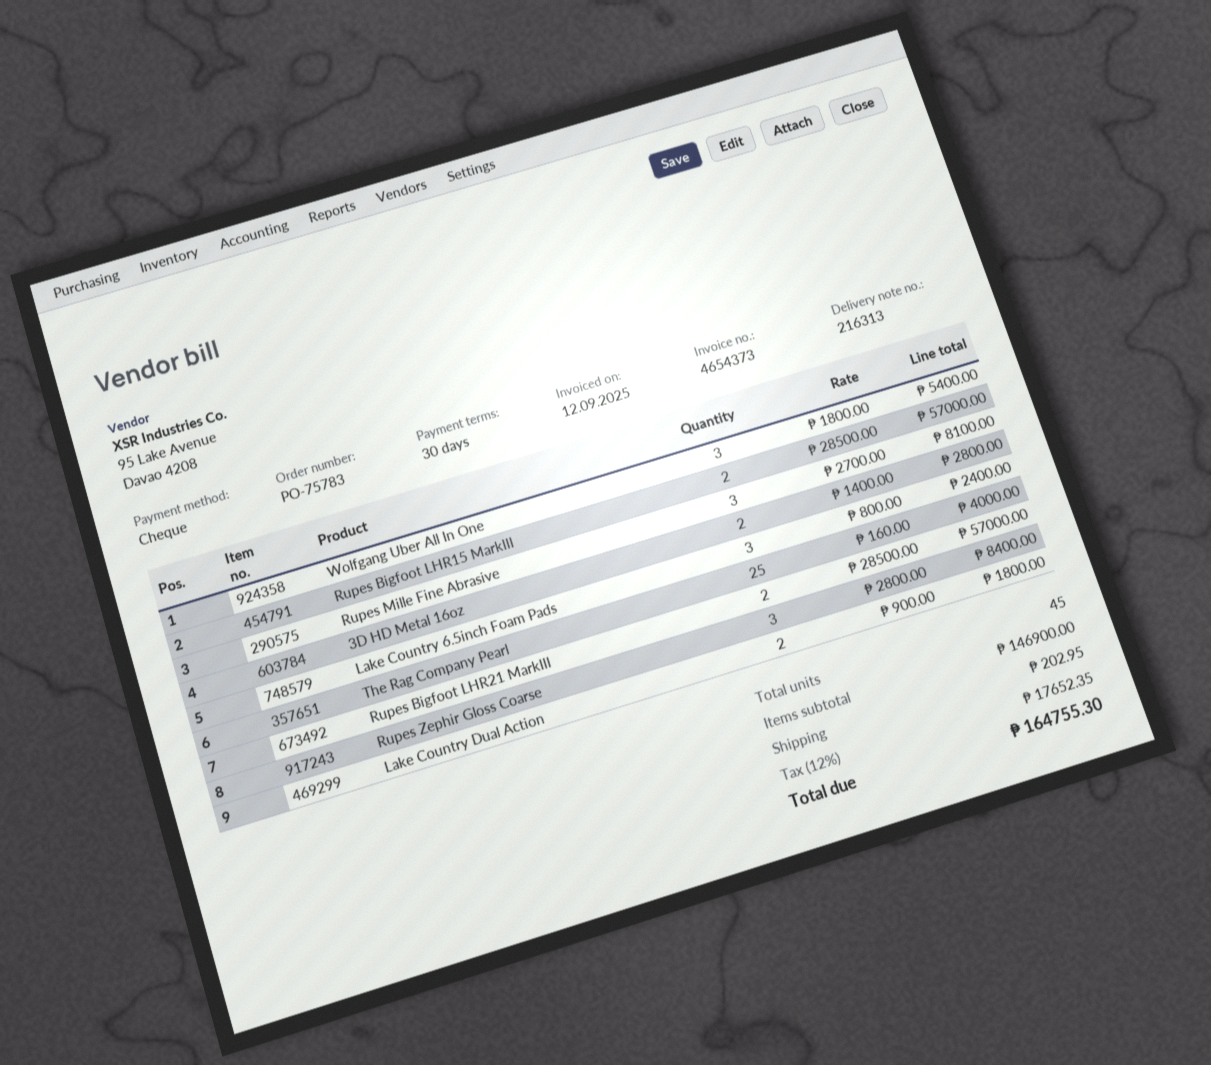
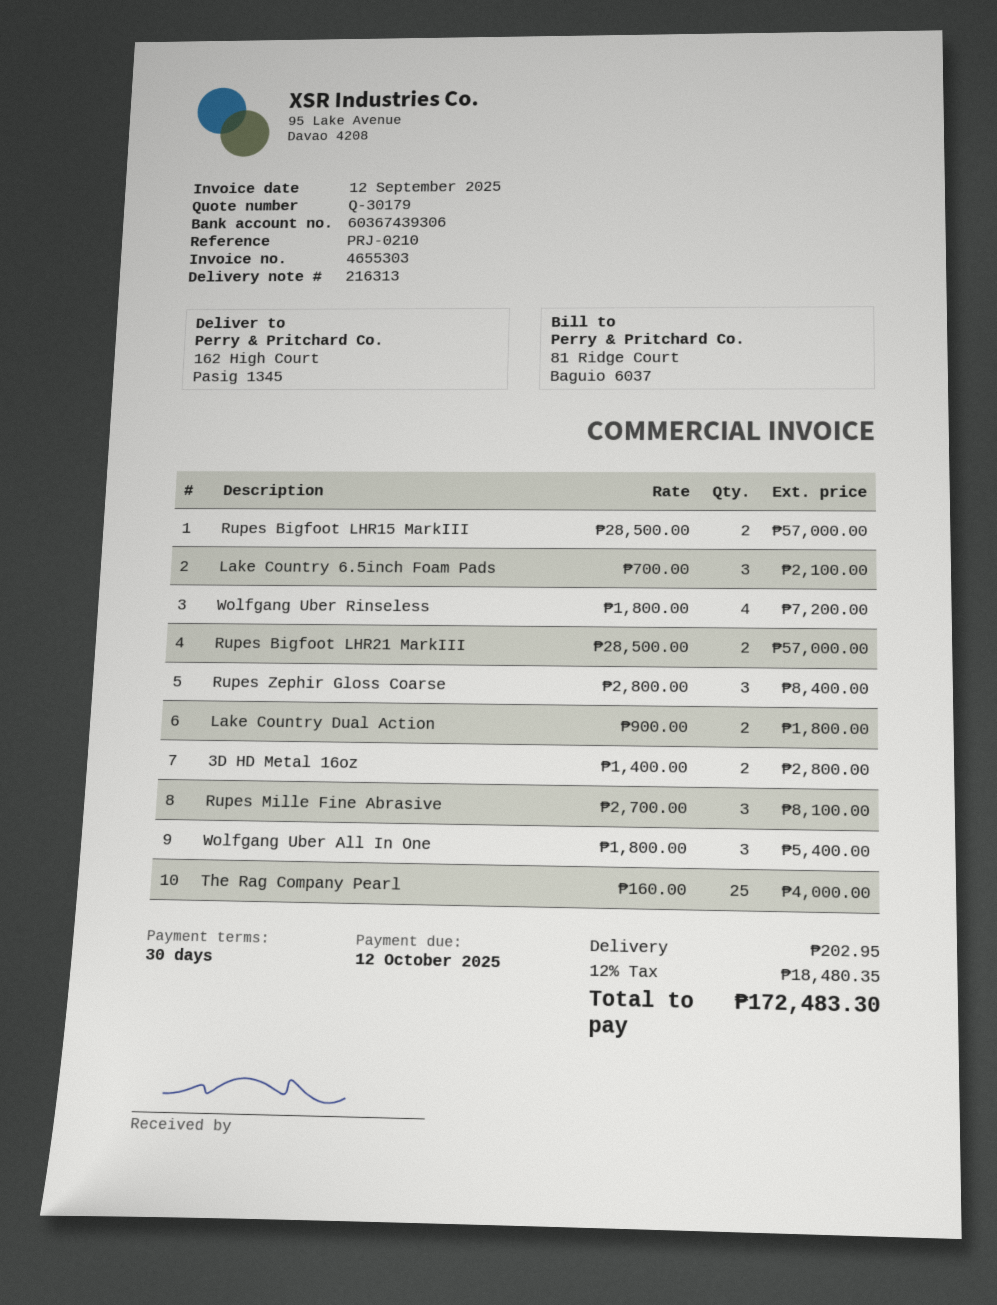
invoice number: 4654373 -> 4655303
Lake Country 6.5inch Foam Pads: 3 x 800.00 = 2400.00 -> 3 x 700.00 = 2100.00
Wolfgang Uber Rinseless: none -> 4 x 1800.00 = 7200.00
tax: 12% = 17652.35 -> 12% = 18480.35
total: 164755.30 -> 172483.30

